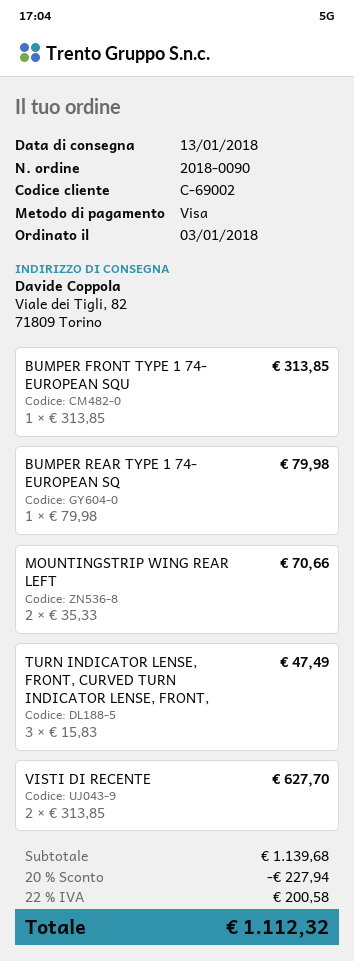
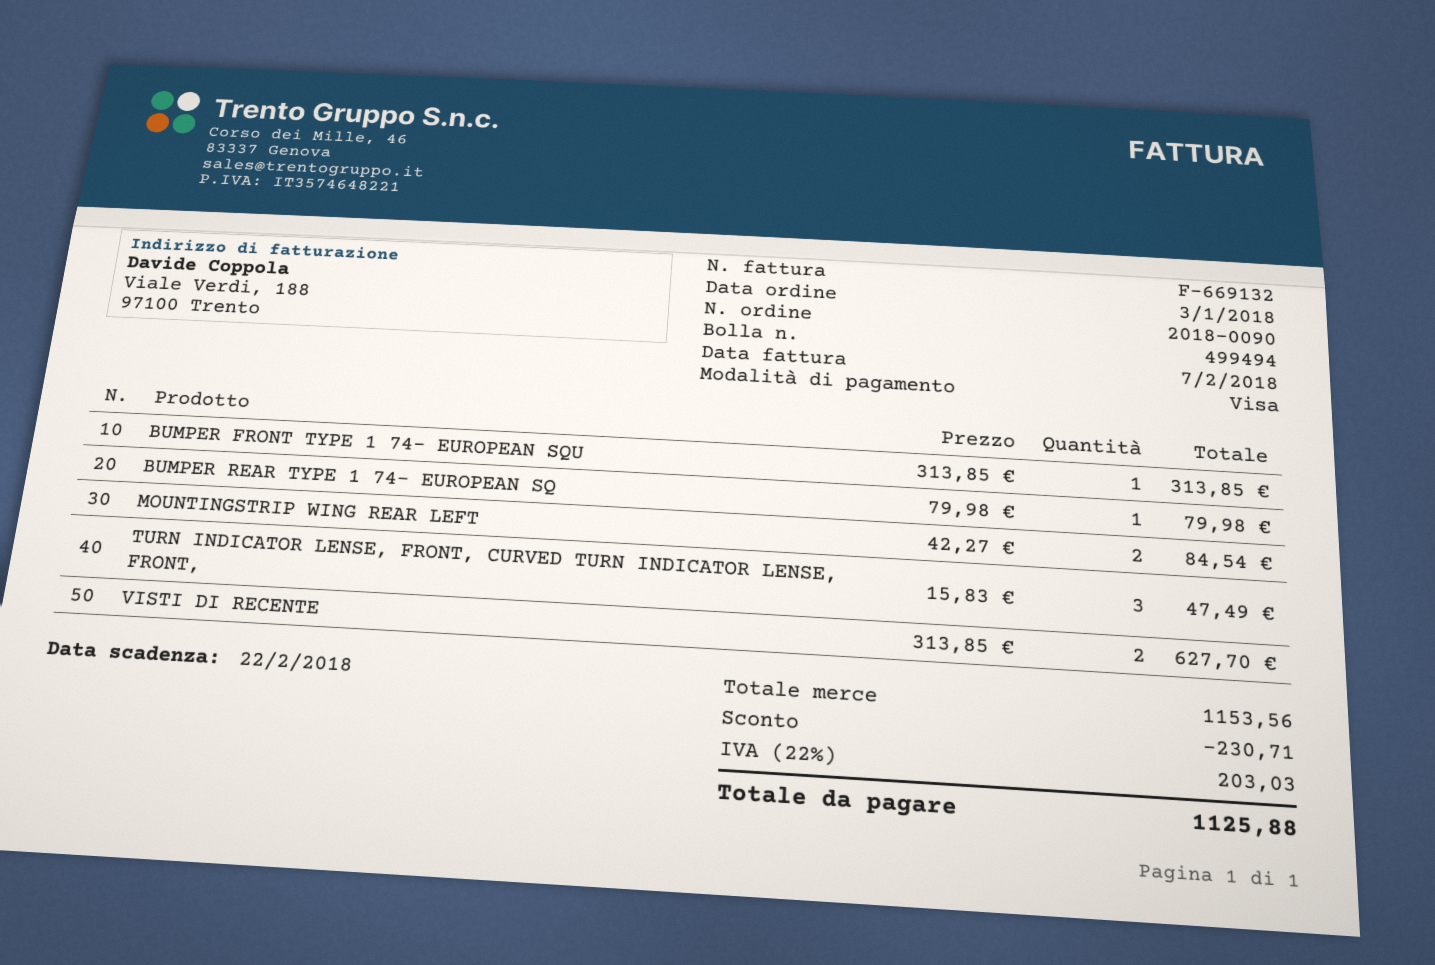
MOUNTINGSTRIP WING REAR LEFT: 2 x 35.33 = 70.66 -> 2 x 42.27 = 84.54
subtotal: 1139.68 -> 1153.56
discount: 227.94 -> 230.71
tax: 22% = 200.58 -> 22% = 203.03
total: 1112.32 -> 1125.88

